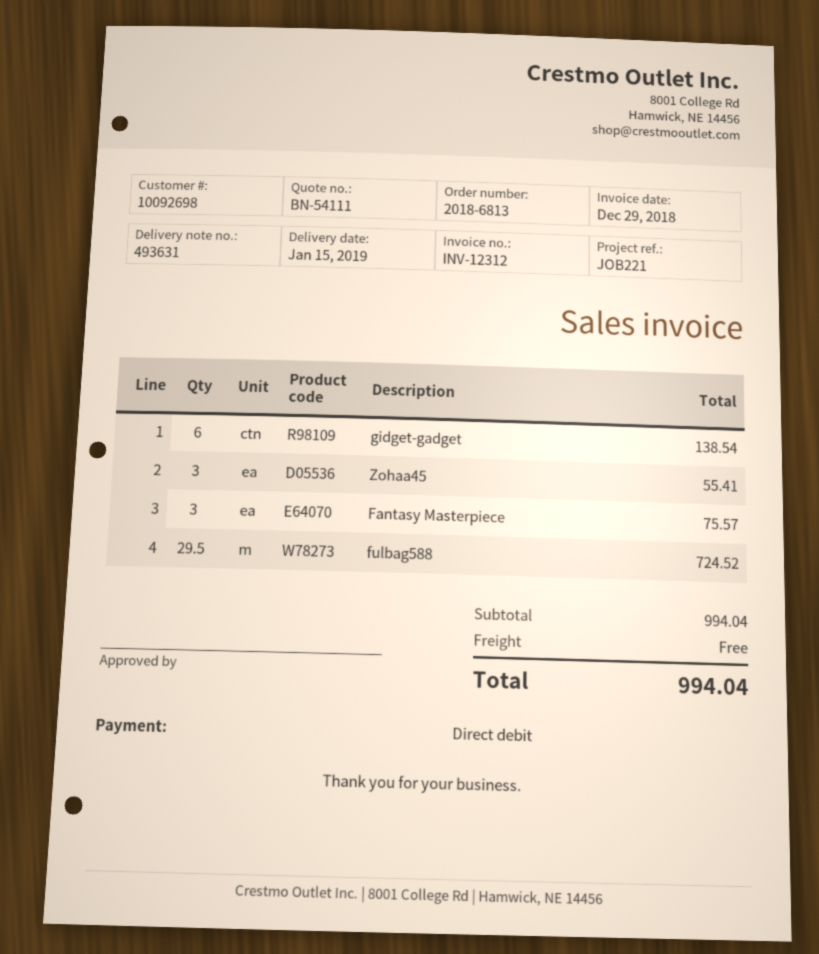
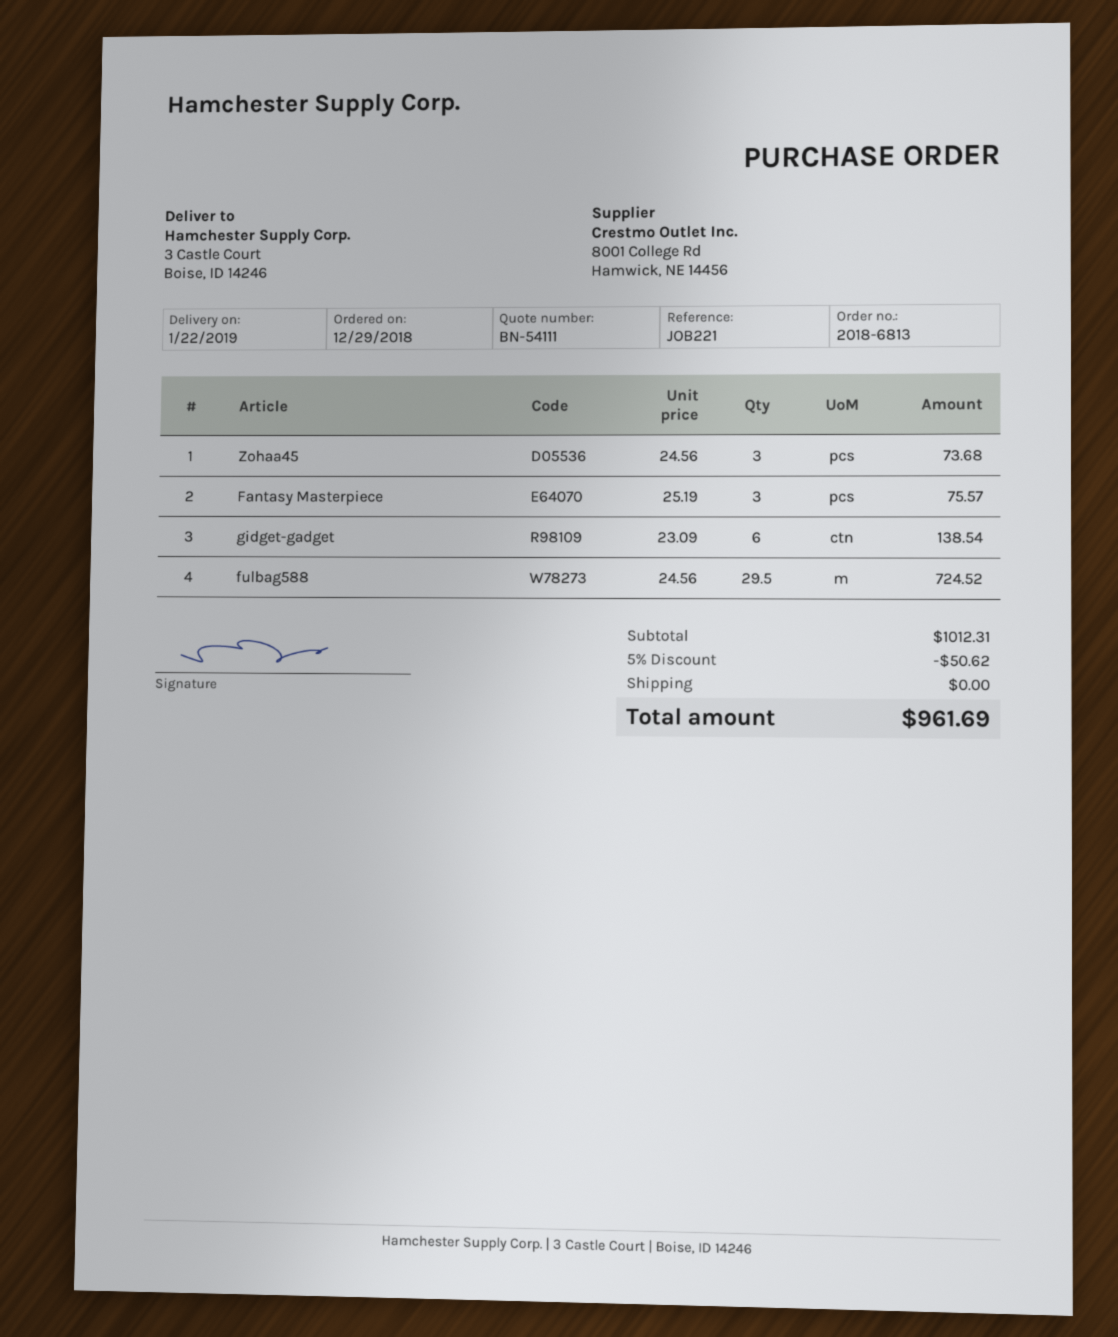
delivery date: 2019-01-15 -> 2019-01-22
Zohaa45: 3 for 55.41 -> 3 for 73.68
subtotal: 994.04 -> 1012.31
discount: none -> 5% = 50.62
total: 994.04 -> 961.69

